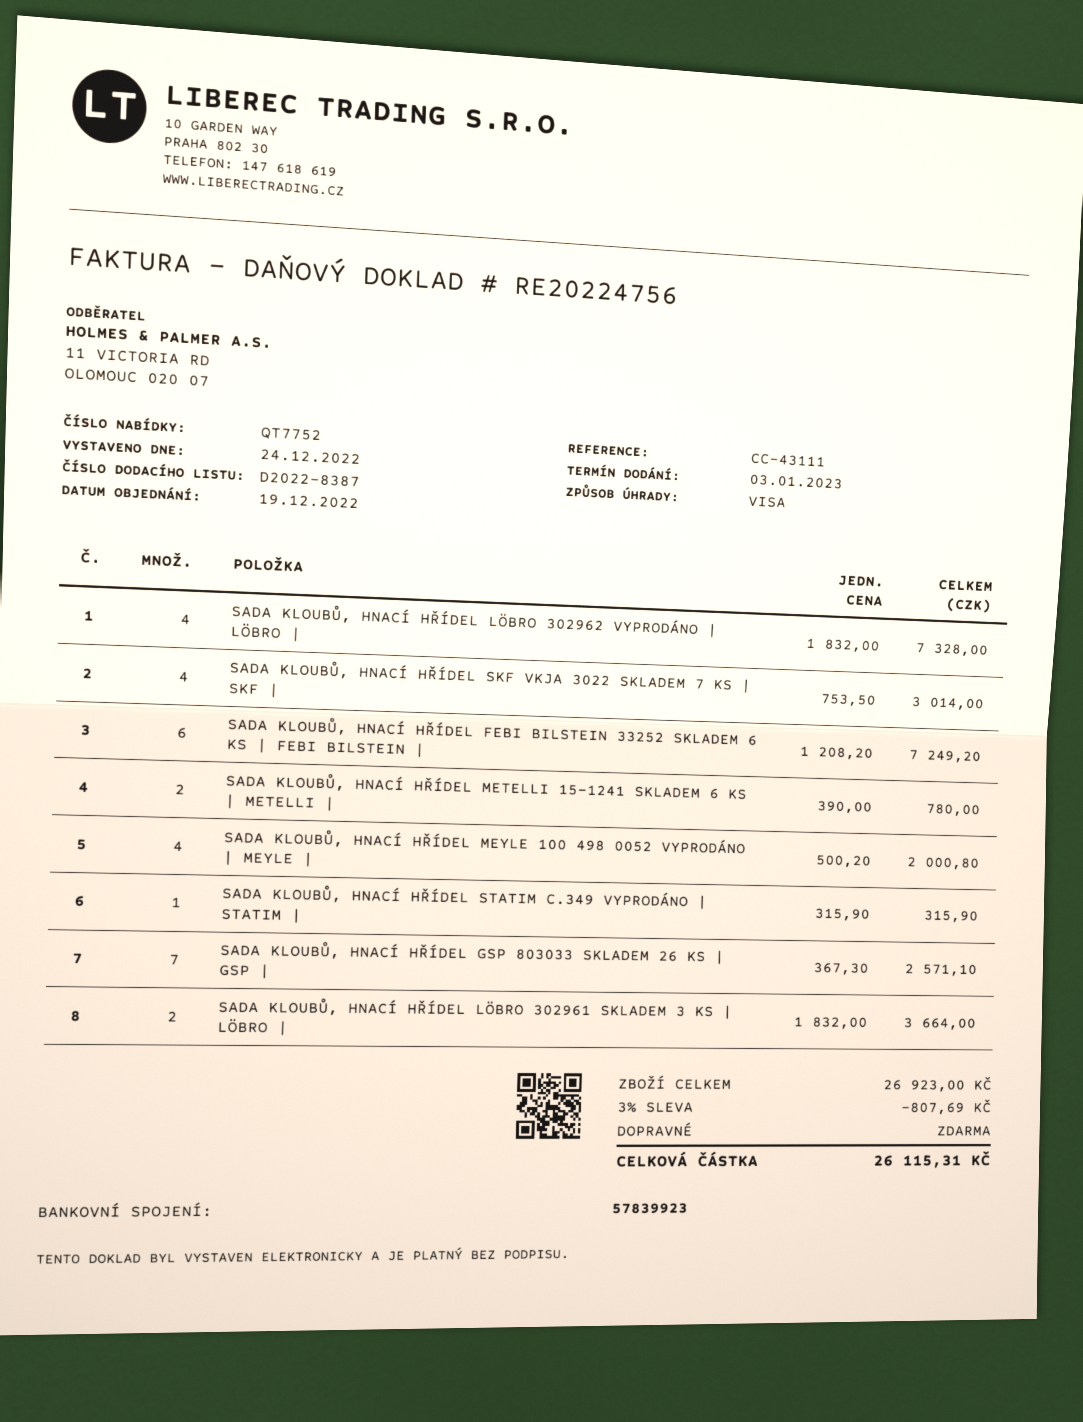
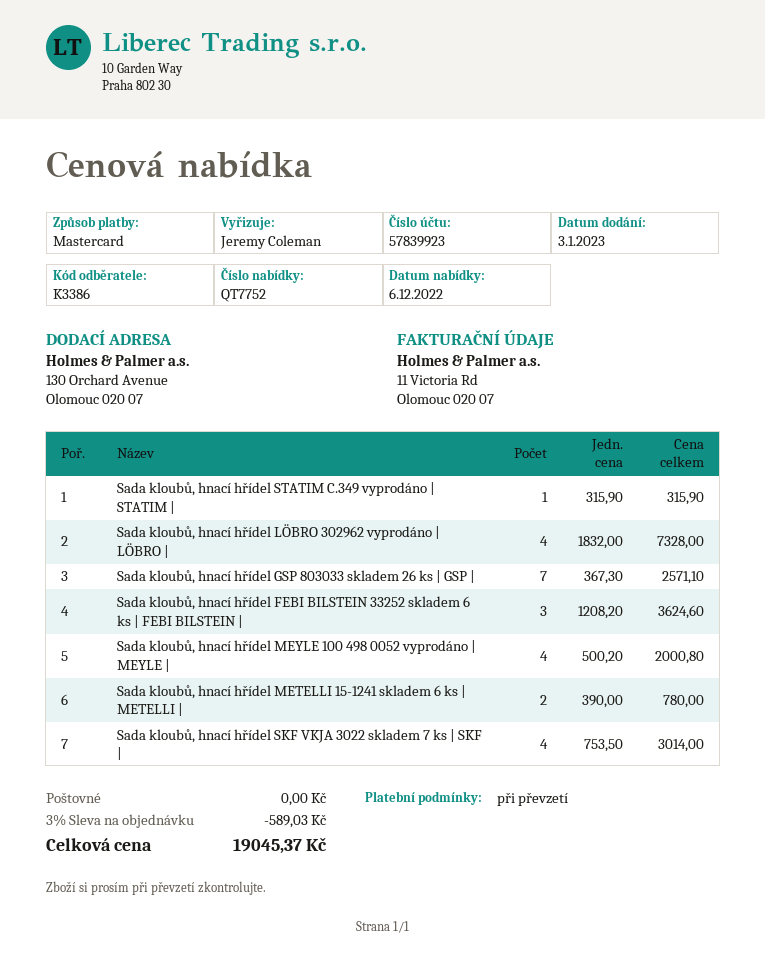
payment method: Visa -> Mastercard
SADA KLOUBŮ, HNACÍ HŘÍDEL FEBI BILSTEIN 33252 SKLADEM 6 KS | FEBI BILSTEIN |: 6 x 1208.20 = 7249.20 -> 3 x 1208.20 = 3624.60
SADA KLOUBŮ, HNACÍ HŘÍDEL LÖBRO 302961 SKLADEM 3 KS | LÖBRO |: 2 x 1832.00 = 3664.00 -> none
discount: 3% = 807.69 -> 3% = 589.03
total: 26115.31 -> 19045.37

